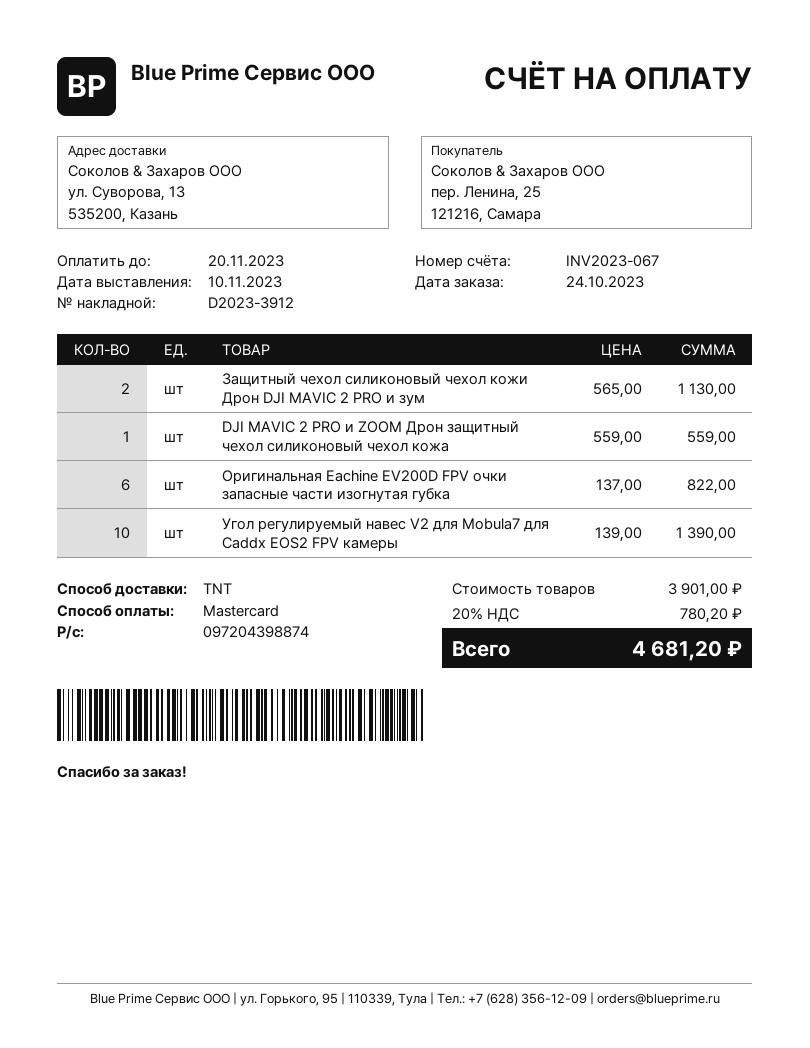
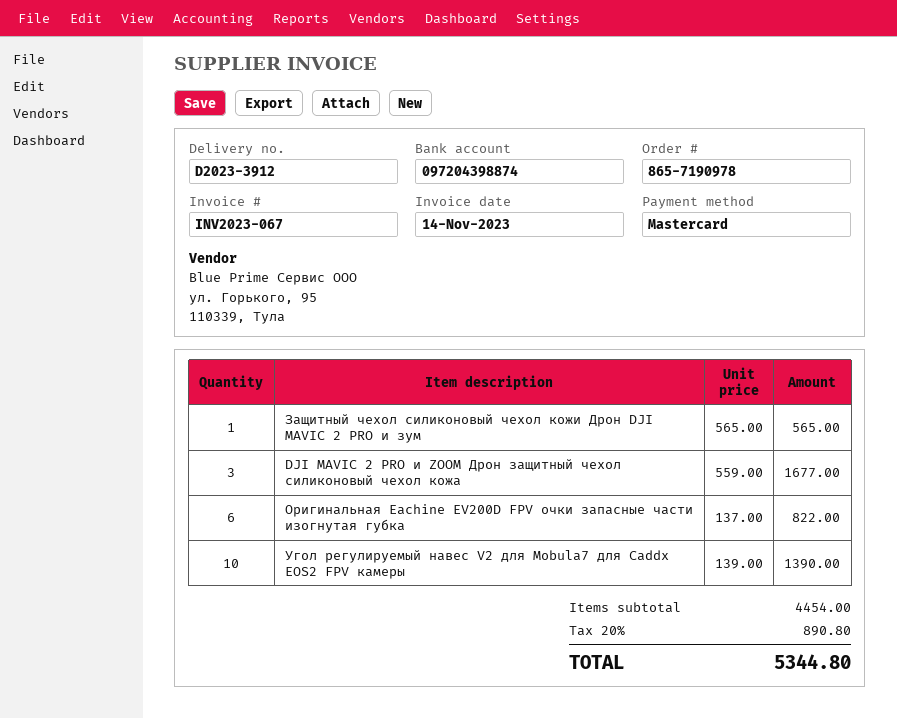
invoice date: 2023-11-10 -> 2023-11-14
Защитный чехол силиконовый чехол кожи Дрон DJI MAVIC 2 PRO и зум: 2 x 565.00 = 1130.00 -> 1 x 565.00 = 565.00
DJI MAVIC 2 PRO и ZOOM Дрон защитный чехол силиконовый чехол кожа: 1 x 559.00 = 559.00 -> 3 x 559.00 = 1677.00
subtotal: 3901.00 -> 4454.00
tax: 20% = 780.20 -> 20% = 890.80
total: 4681.20 -> 5344.80

